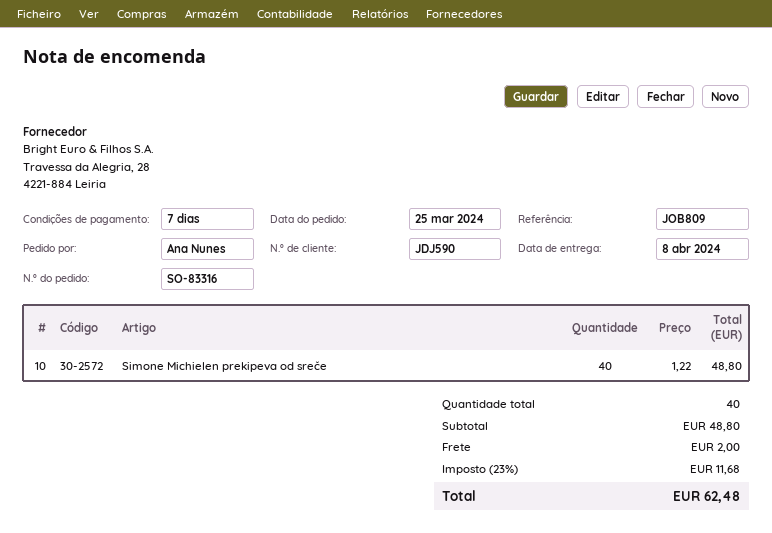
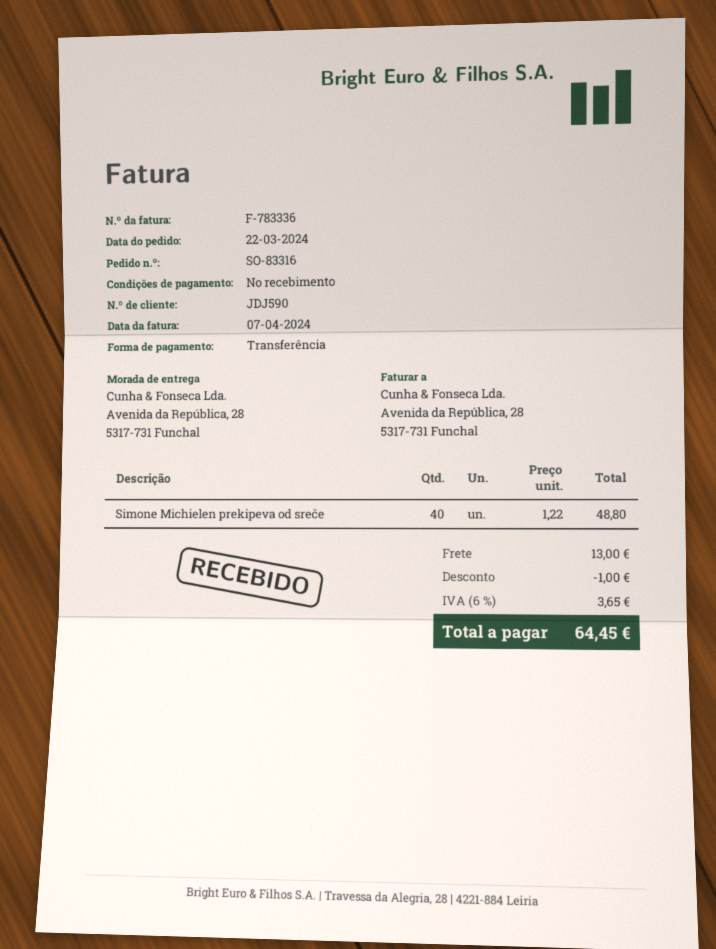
order date: 2024-03-25 -> 2024-03-22
payment terms: 7 days -> on receipt
discount: none -> 1.00
shipping: 2.00 -> 13.00
tax: 23% = 11.68 -> 6% = 3.65
total: 62.48 -> 64.45

